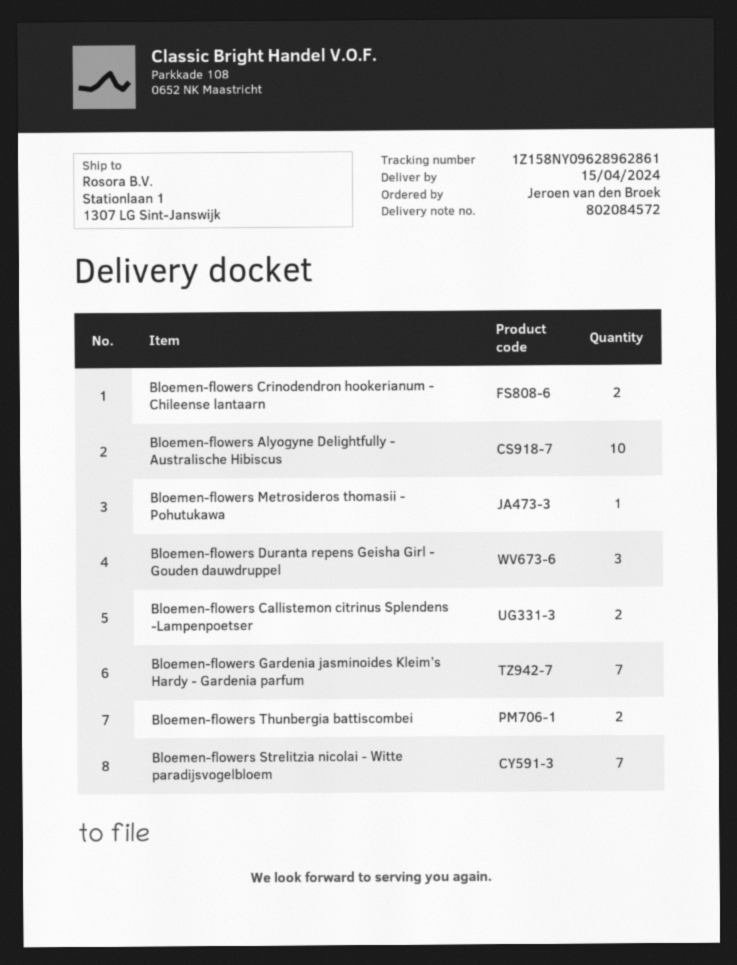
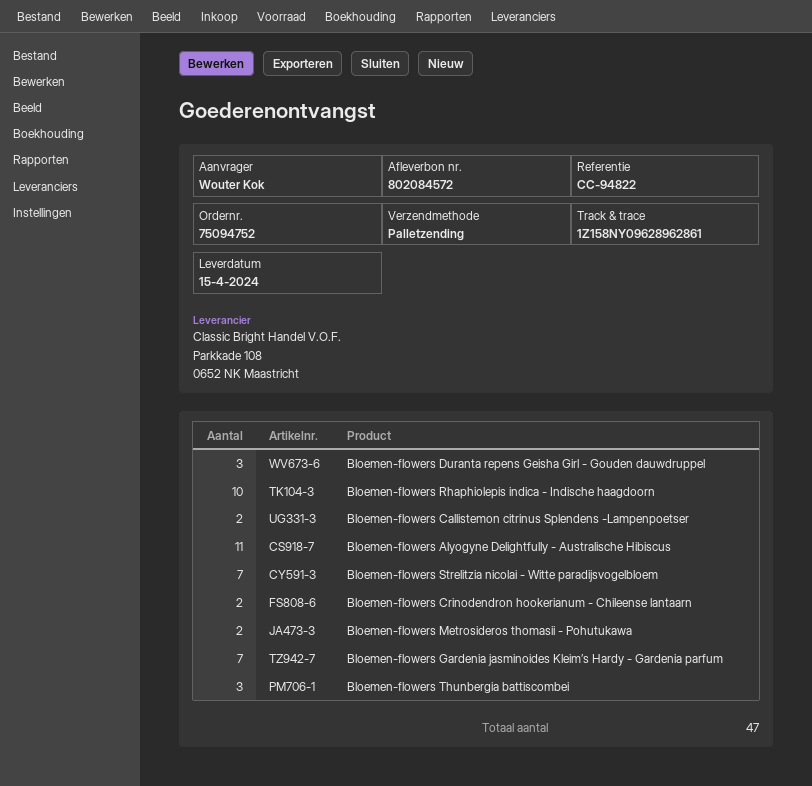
ordered by: Jeroen van den Broek -> Wouter Kok
Bloemen-flowers Alyogyne Delightfully - Australische Hibiscus: 10 -> 11
Bloemen-flowers Metrosideros thomasii - Pohutukawa: 1 -> 2
Bloemen-flowers Thunbergia battiscombei: 2 -> 3
Bloemen-flowers Rhaphiolepis indica - Indische haagdoorn: none -> 10

